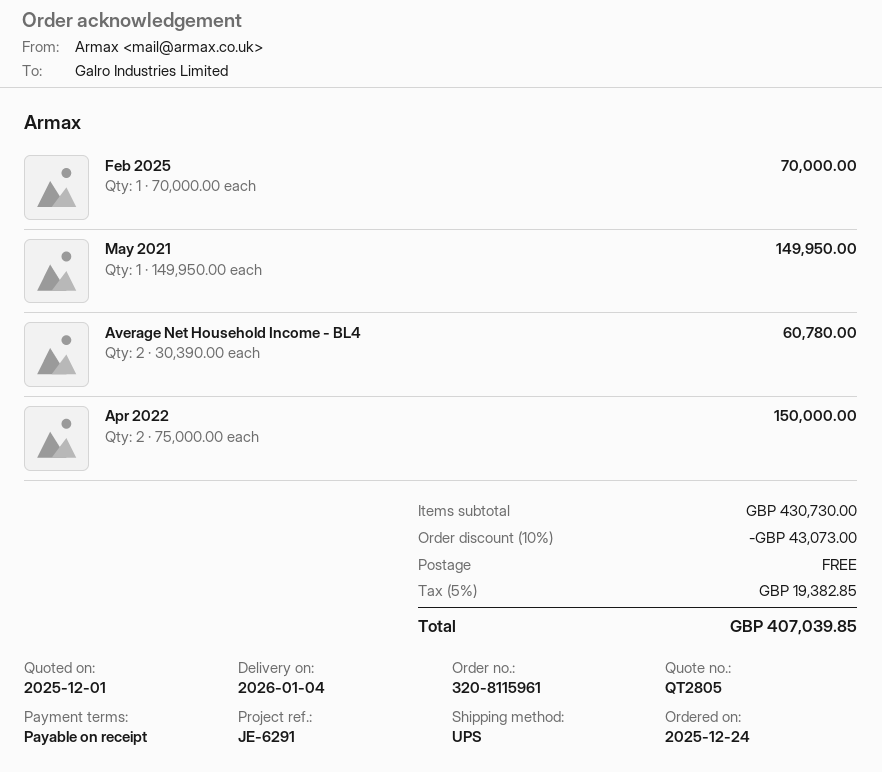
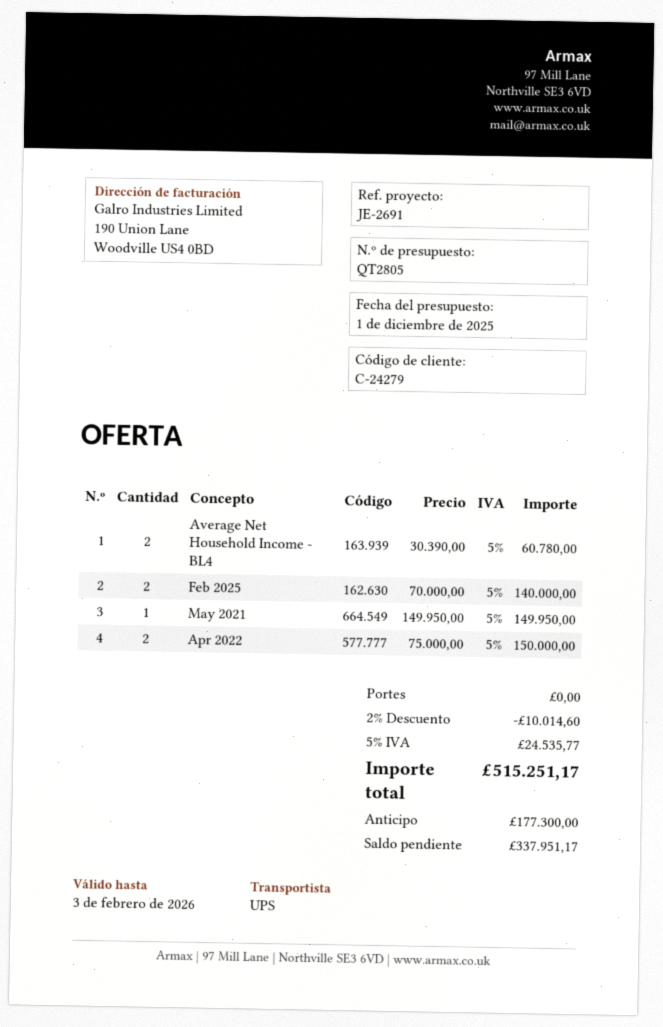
reference: JE-6291 -> JE-2691
Feb 2025: 1 x 70000.00 = 70000.00 -> 2 x 70000.00 = 140000.00
discount: 10% = 43073.00 -> 2% = 10014.60
tax: 5% = 19382.85 -> 5% = 24535.77
total: 407039.85 -> 515251.17

